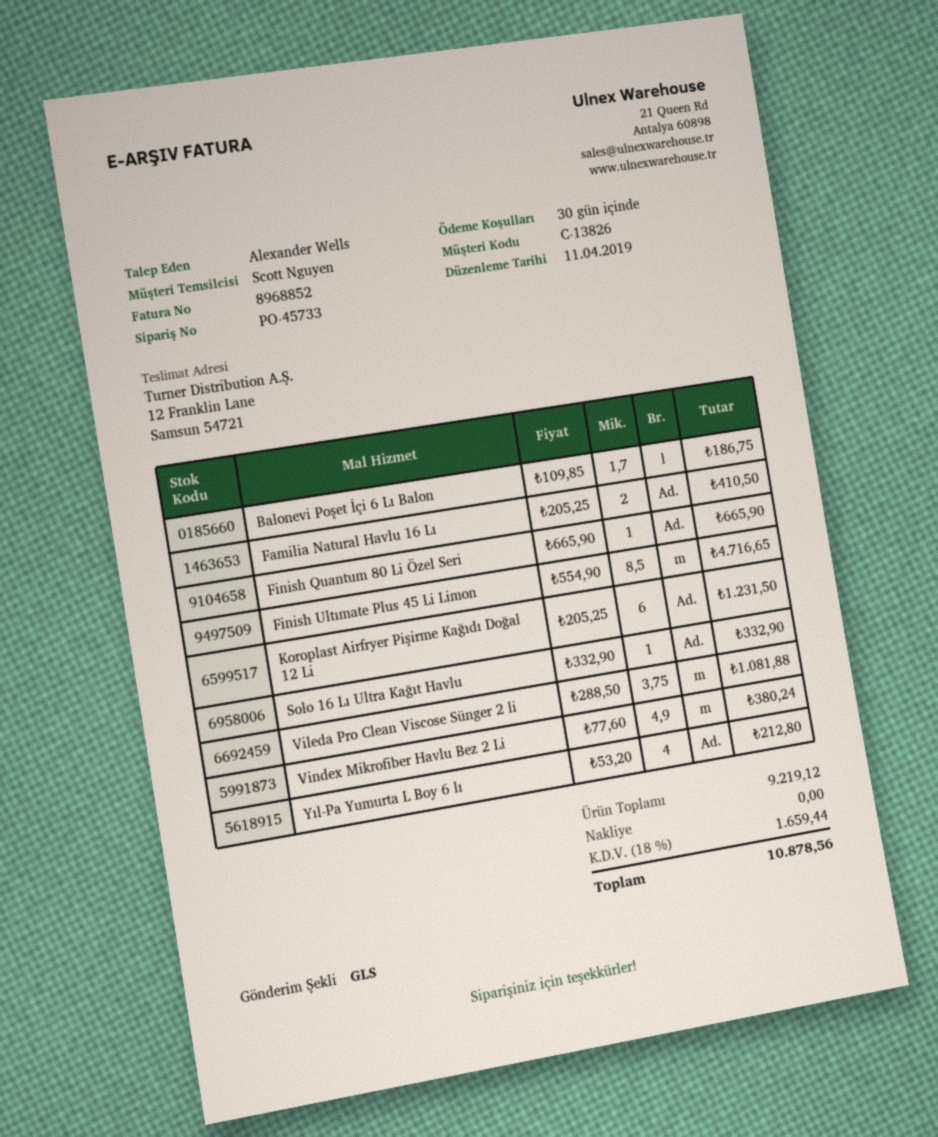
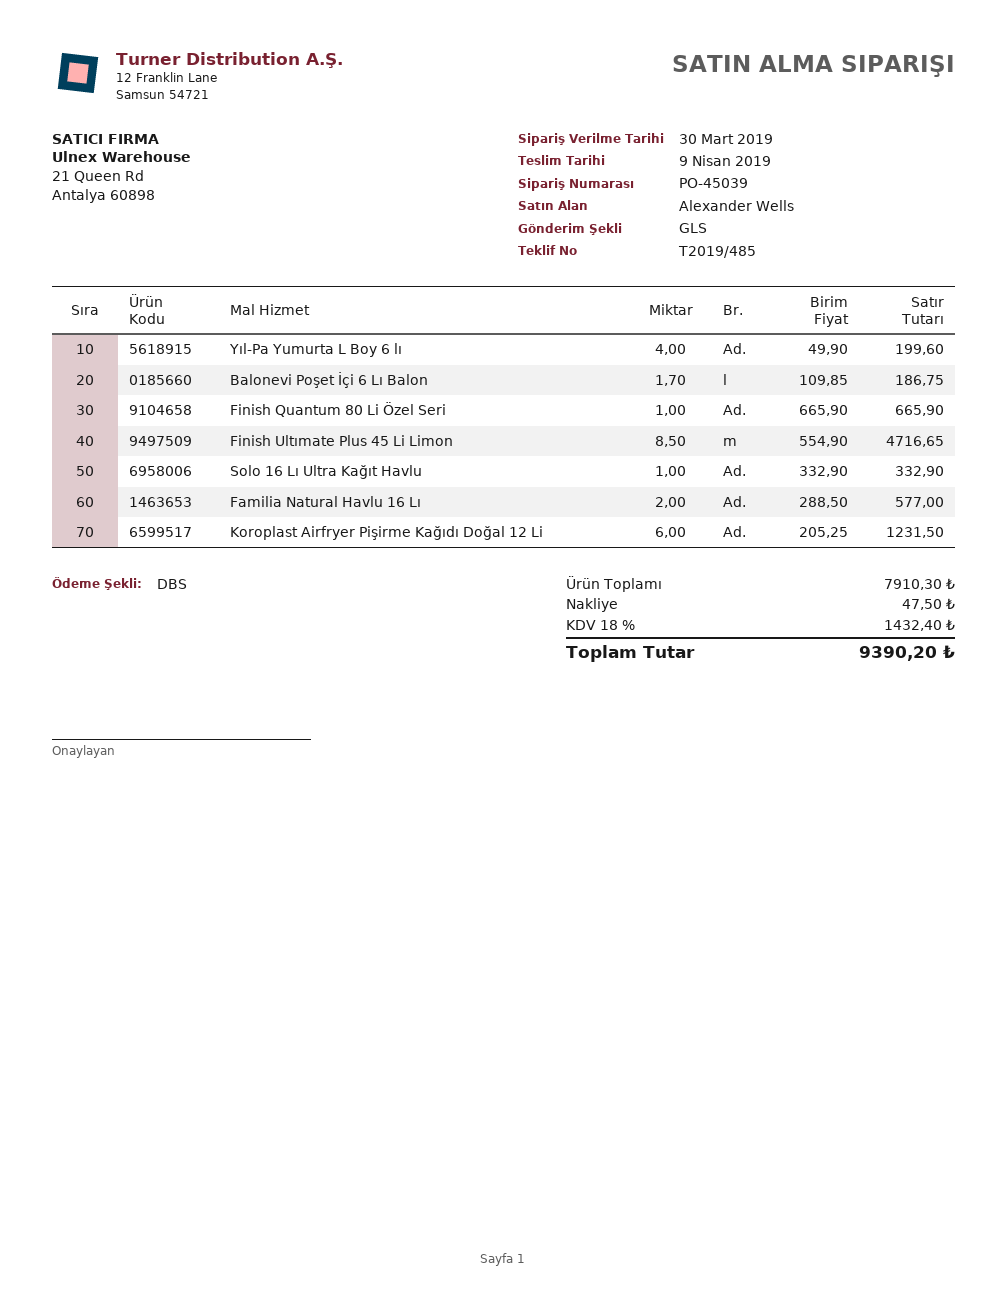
order number: PO-45733 -> PO-45039
Familia Natural Havlu 16 Lı: 2 x 205.25 = 410.50 -> 2 x 288.50 = 577.00
Vileda Pro Clean Viscose Sünger 2 li: 3.75 x 288.50 = 1081.88 -> none
Vindex Mikrofiber Havlu Bez 2 Li: 4.9 x 77.60 = 380.24 -> none
Yıl-Pa Yumurta L Boy 6 lı: 4 x 53.20 = 212.80 -> 4 x 49.90 = 199.60
subtotal: 9219.12 -> 7910.30
shipping: 0.00 -> 47.50
tax: 18% = 1659.44 -> 18% = 1432.40
total: 10878.56 -> 9390.20

